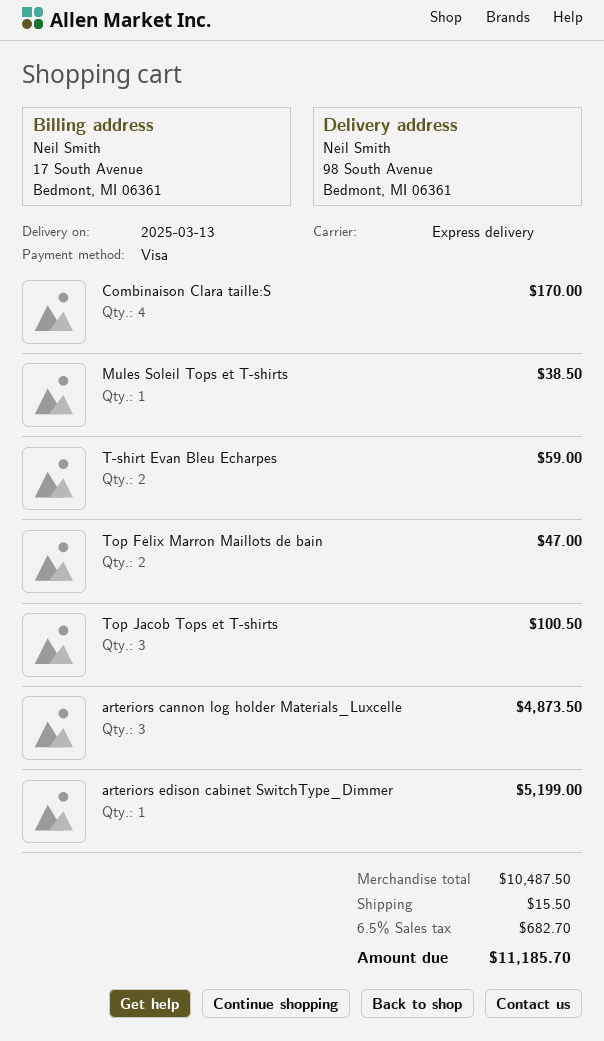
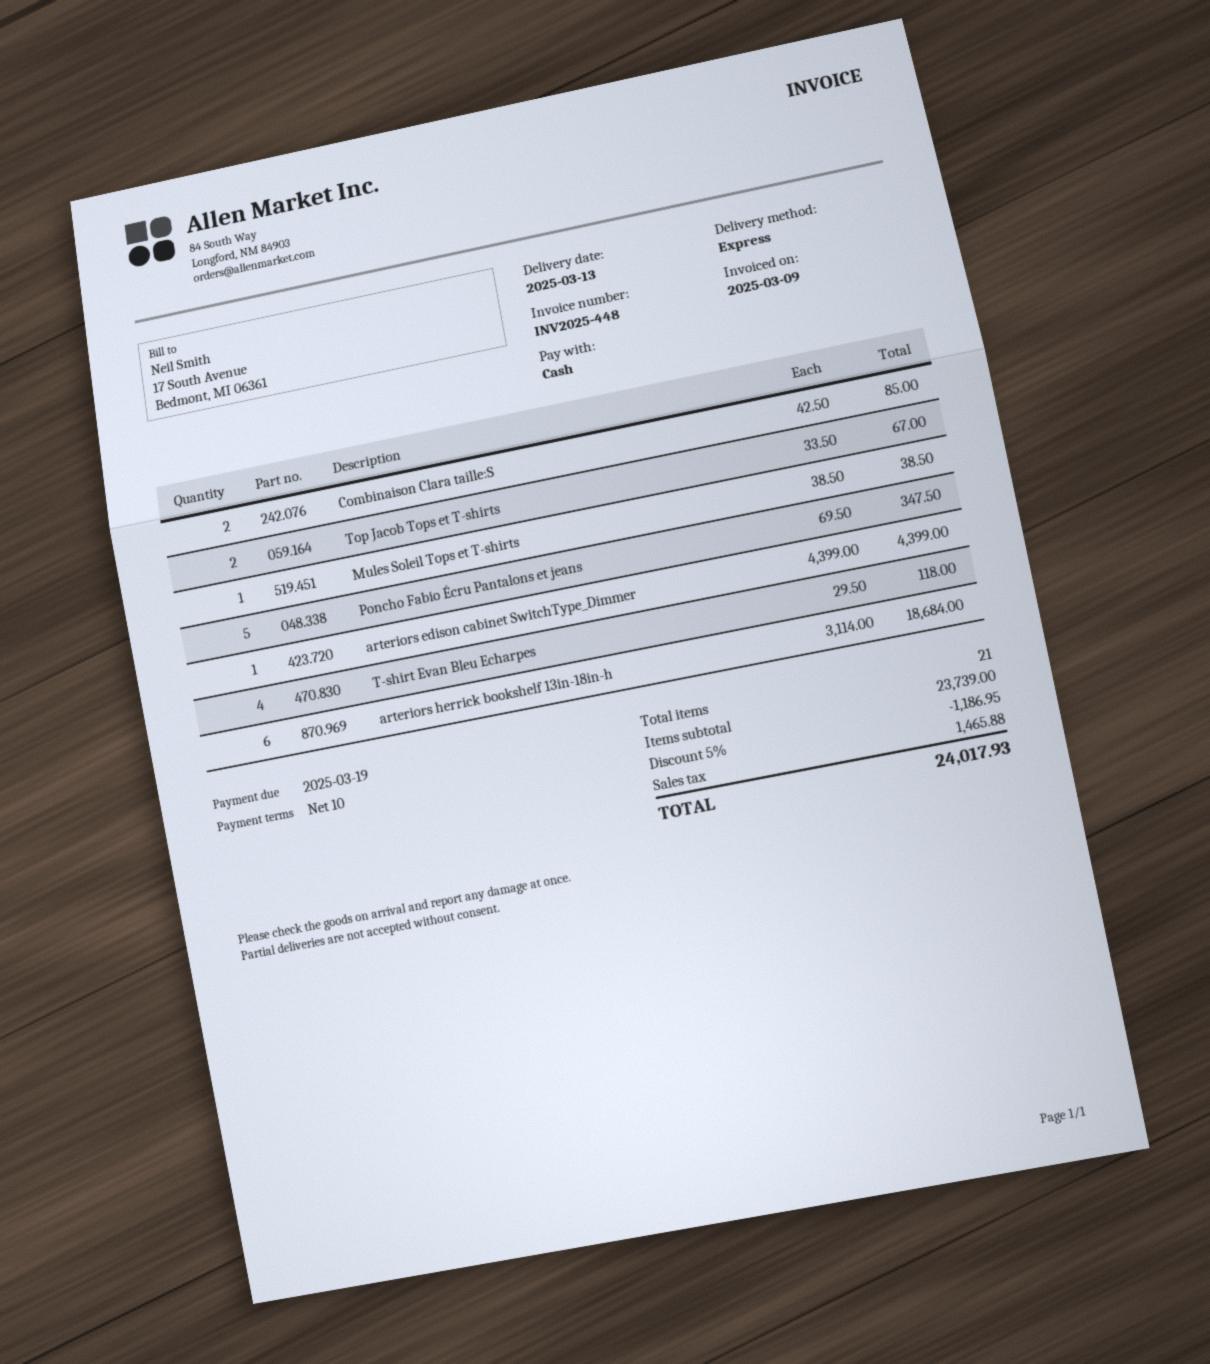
payment method: Visa -> cash
Combinaison Clara taille:S: 4 for 170.00 -> 2 for 85.00
T-shirt Evan Bleu Echarpes: 2 for 59.00 -> 4 for 118.00
Top Félix Marron Maillots de bain: 2 for 47.00 -> none
Top Jacob Tops et T-shirts: 3 for 100.50 -> 2 for 67.00
arteriors cannon log holder Materials_Luxcelle: 3 for 4873.50 -> none
arteriors edison cabinet SwitchType_Dimmer: 1 for 5199.00 -> 1 for 4399.00
Poncho Fabio Écru Pantalons et jeans: none -> 5 for 347.50
arteriors herrick bookshelf 13in-18in-h: none -> 6 for 18684.00
subtotal: 10487.50 -> 23739.00
discount: none -> 5% = 1186.95
shipping: 15.50 -> none
tax: 682.70 -> 1465.88
total: 11185.70 -> 24017.93

